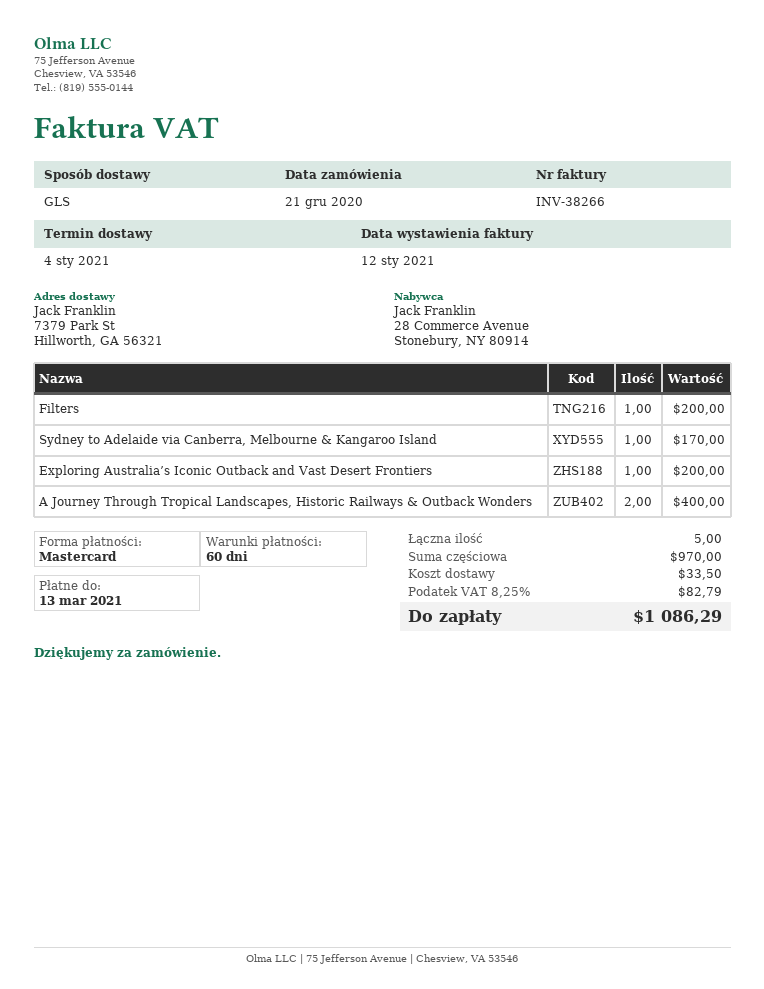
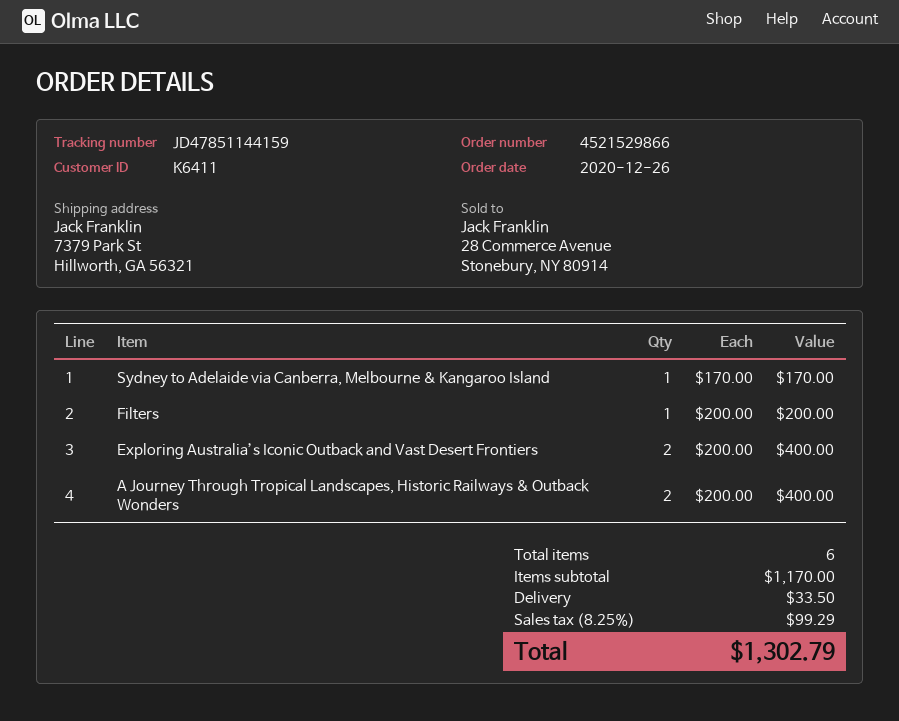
order date: 2020-12-21 -> 2020-12-26
Exploring Australia’s Iconic Outback and Vast Desert Frontiers: 1 for 200.00 -> 2 for 400.00
total quantity: 5 -> 6
subtotal: 970.00 -> 1170.00
tax: 8.25% = 82.79 -> 8.25% = 99.29
total: 1086.29 -> 1302.79

